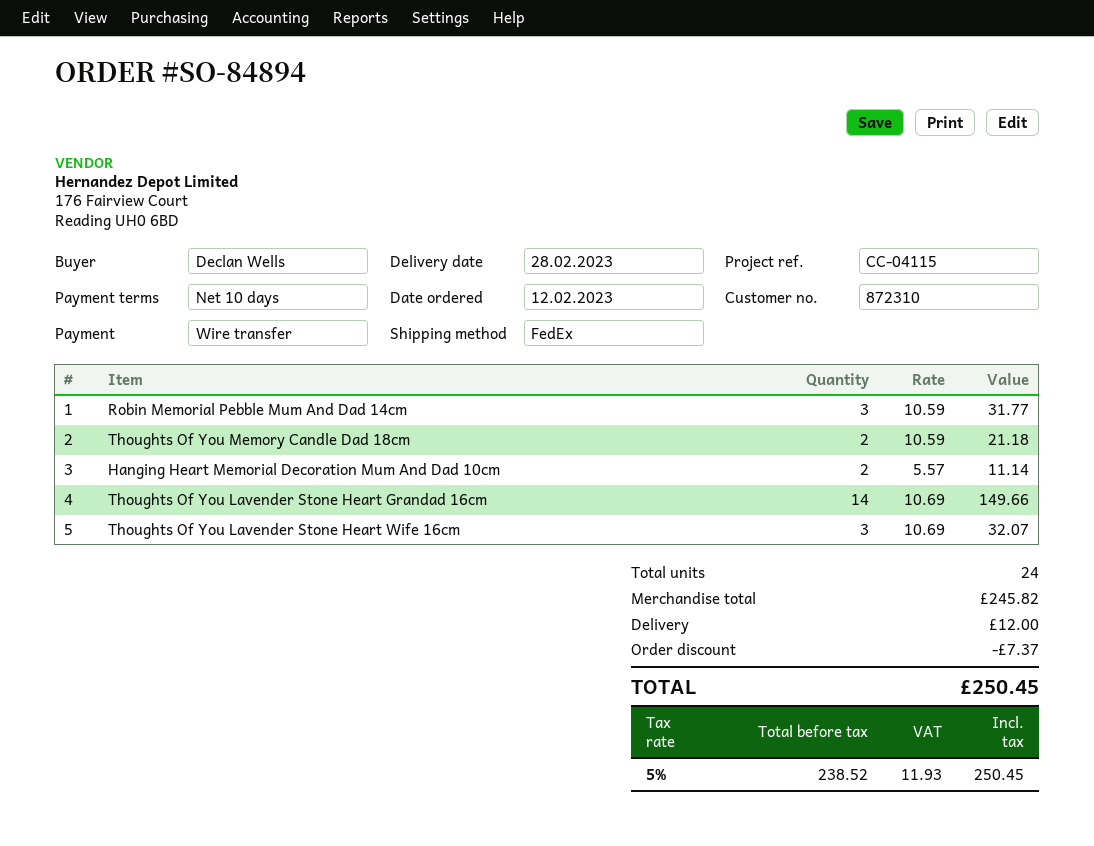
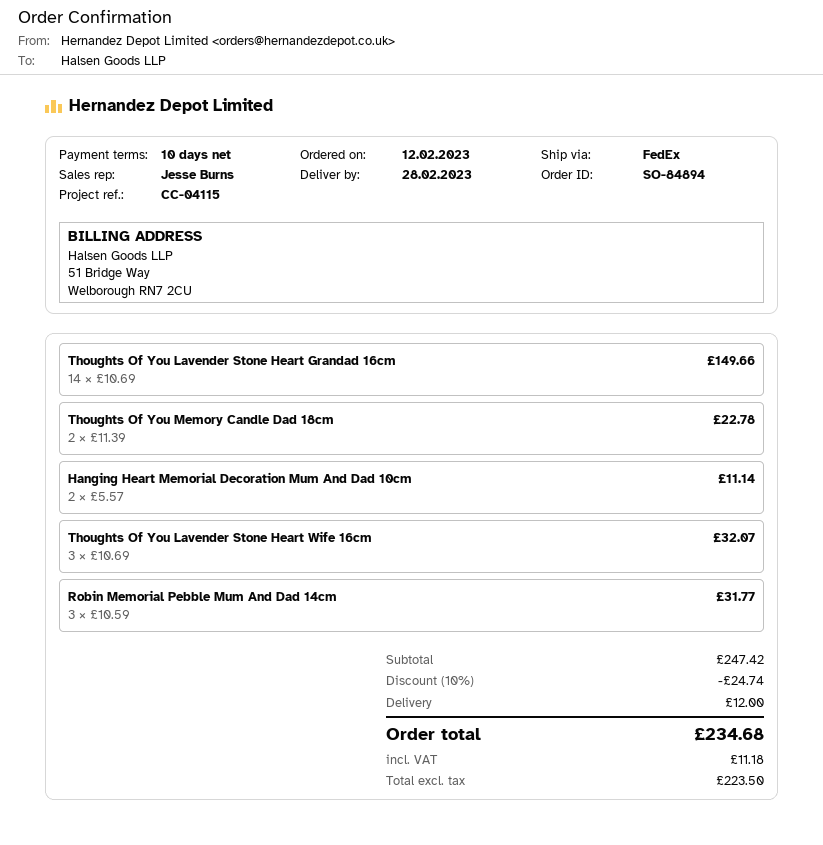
Thoughts Of You Memory Candle Dad 18cm: 2 x 10.59 = 21.18 -> 2 x 11.39 = 22.78
subtotal: 245.82 -> 247.42
discount: 7.37 -> 24.74
net: 238.52 -> 223.50
tax: 11.93 -> 11.18
total: 250.45 -> 234.68

